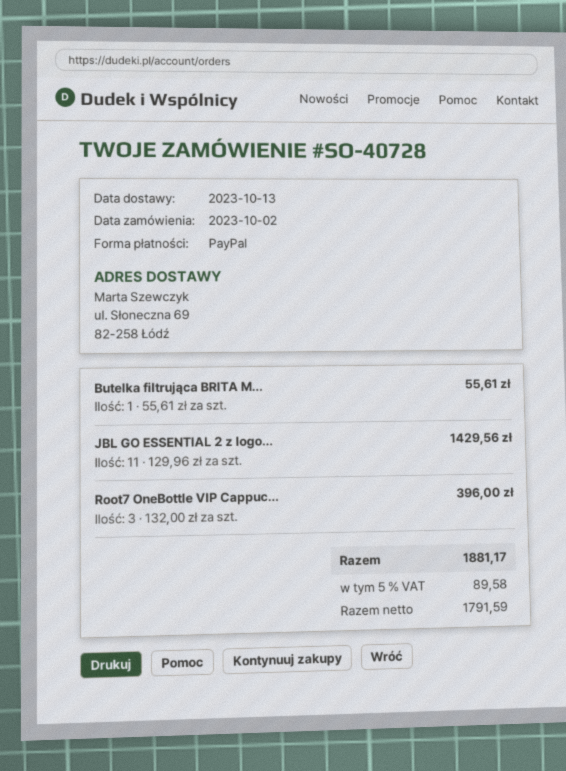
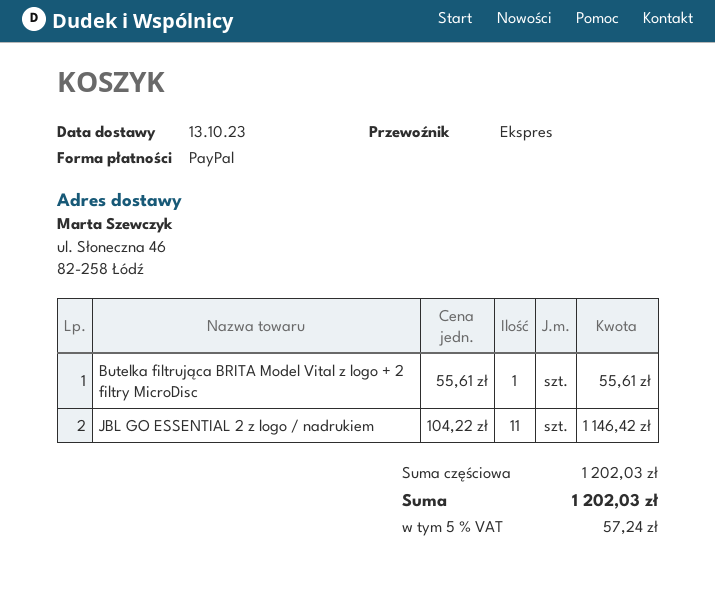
ship to: ul. Słoneczna 69, 82-258 Łódź -> ul. Słoneczna 46, 82-258 Łódź
JBL GO ESSENTIAL 2 z logo...: 11 x 129.96 = 1429.56 -> 11 x 104.22 = 1146.42
Root7 OneBottle VIP Cappuc...: 3 x 132.00 = 396.00 -> none
tax: 5% = 89.58 -> 5% = 57.24
total: 1881.17 -> 1202.03

